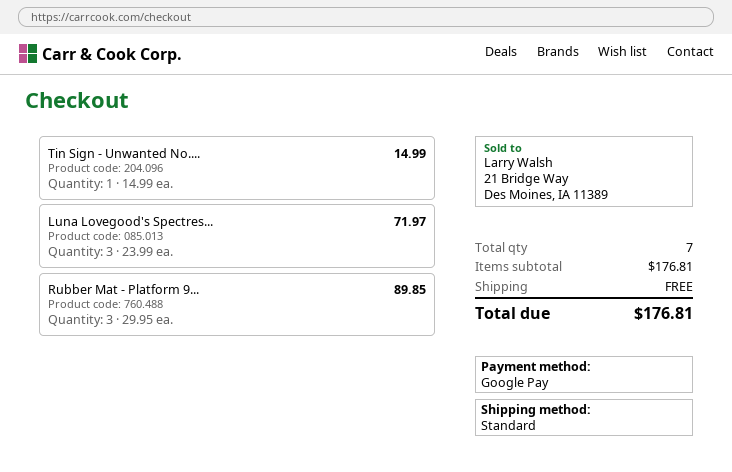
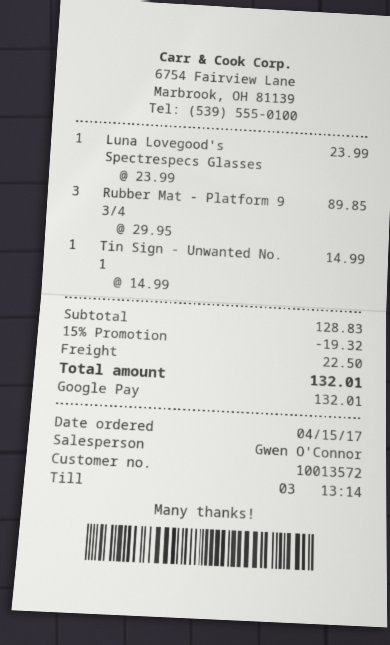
Luna Lovegood's Spectres...: 3 x 23.99 = 71.97 -> 1 x 23.99 = 23.99
subtotal: 176.81 -> 128.83
discount: none -> 15% = 19.32
shipping: 0.00 -> 22.50
total: 176.81 -> 132.01

